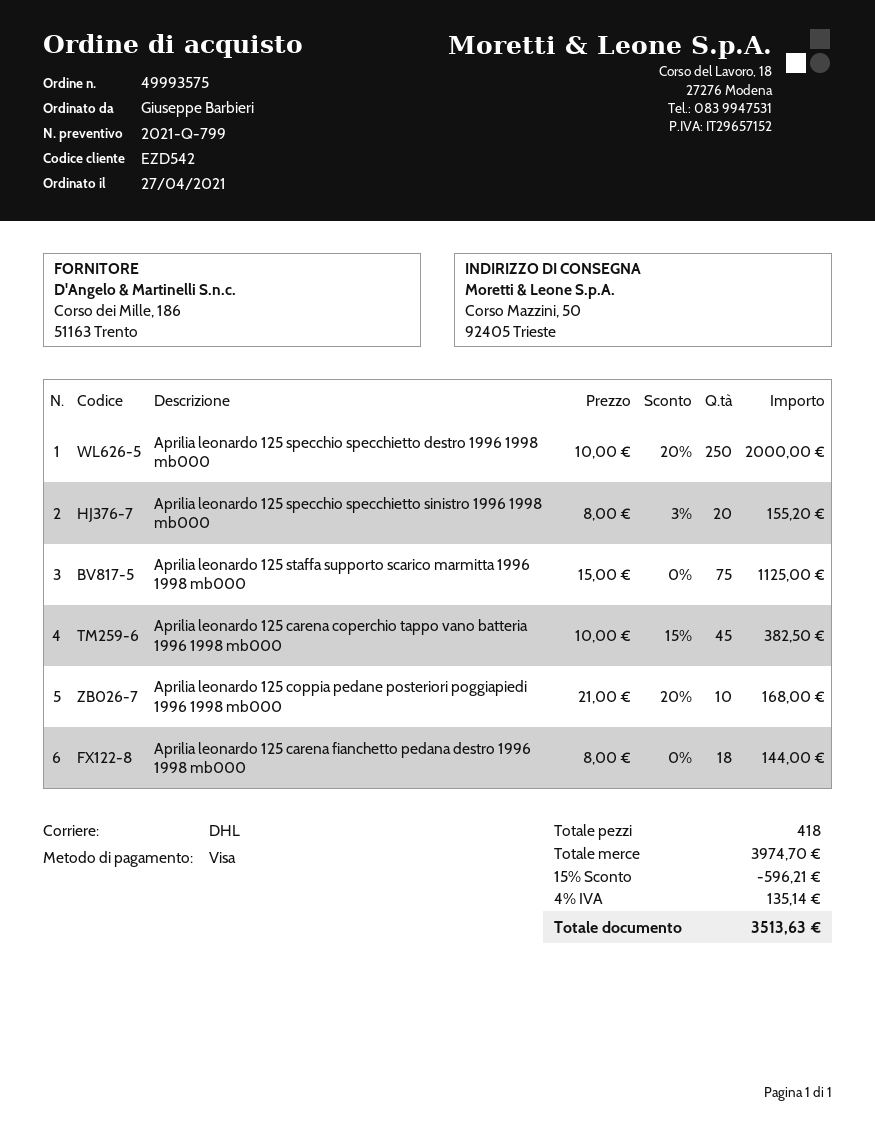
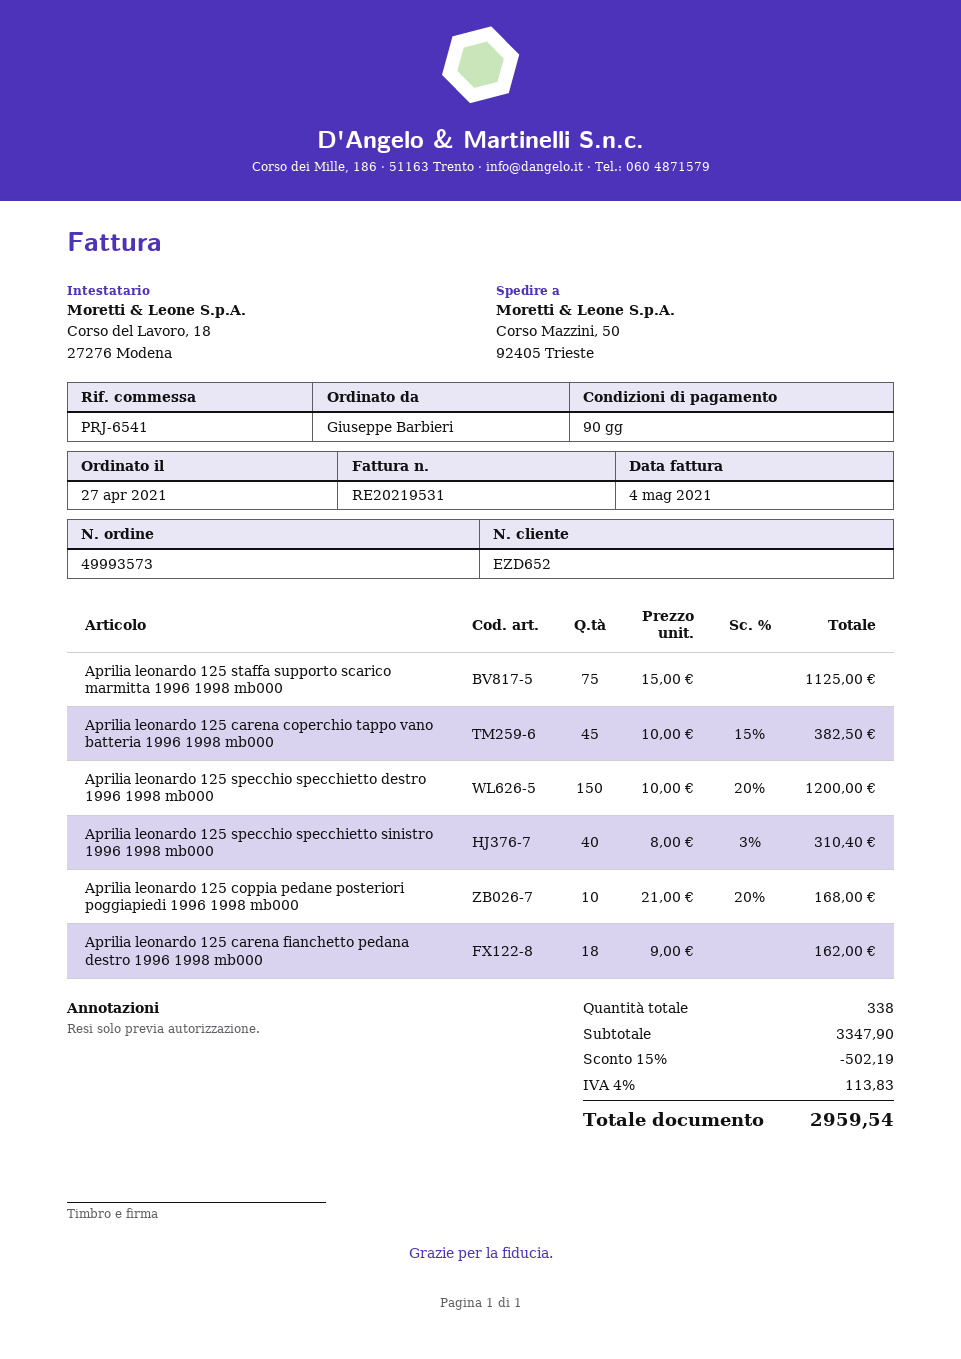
order number: 49993575 -> 49993573
customer number: EZD542 -> EZD652
Aprilia leonardo 125 specchio specchietto destro 1996 1998 mb000: 250 x 10.00 - 20% = 2000.00 -> 150 x 10.00 - 20% = 1200.00
Aprilia leonardo 125 specchio specchietto sinistro 1996 1998 mb000: 20 x 8.00 - 3% = 155.20 -> 40 x 8.00 - 3% = 310.40
Aprilia leonardo 125 carena fianchetto pedana destro 1996 1998 mb000: 18 x 8.00 = 144.00 -> 18 x 9.00 = 162.00
total quantity: 418 -> 338
subtotal: 3974.70 -> 3347.90
discount: 15% = 596.21 -> 15% = 502.19
tax: 4% = 135.14 -> 4% = 113.83
total: 3513.63 -> 2959.54

